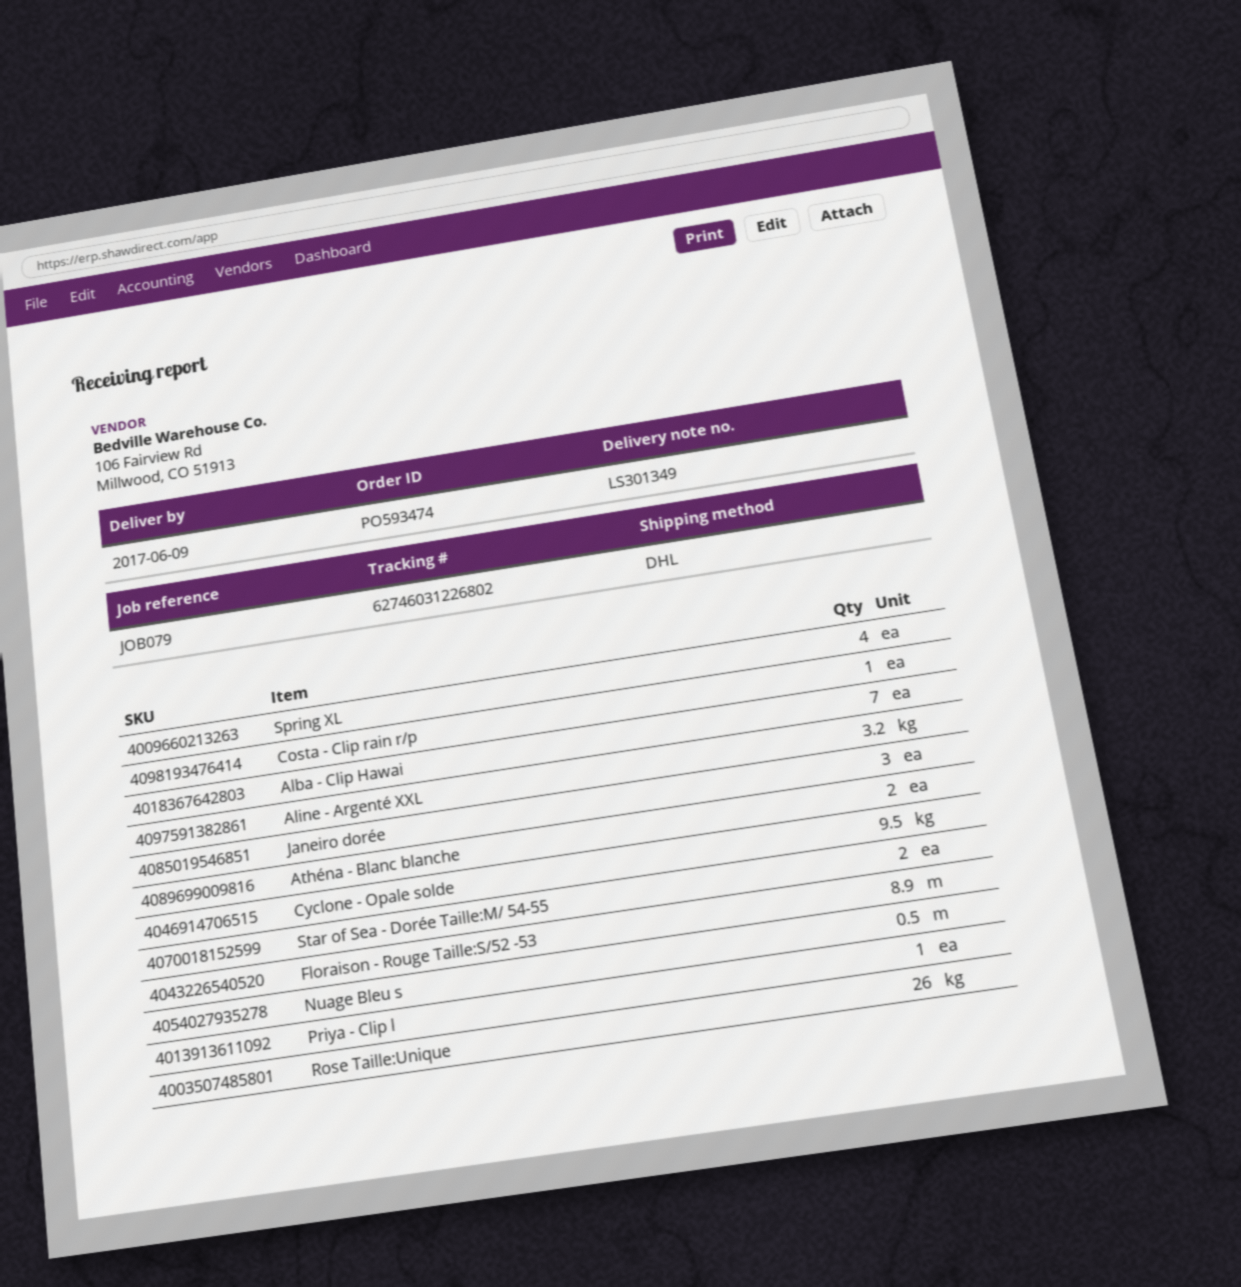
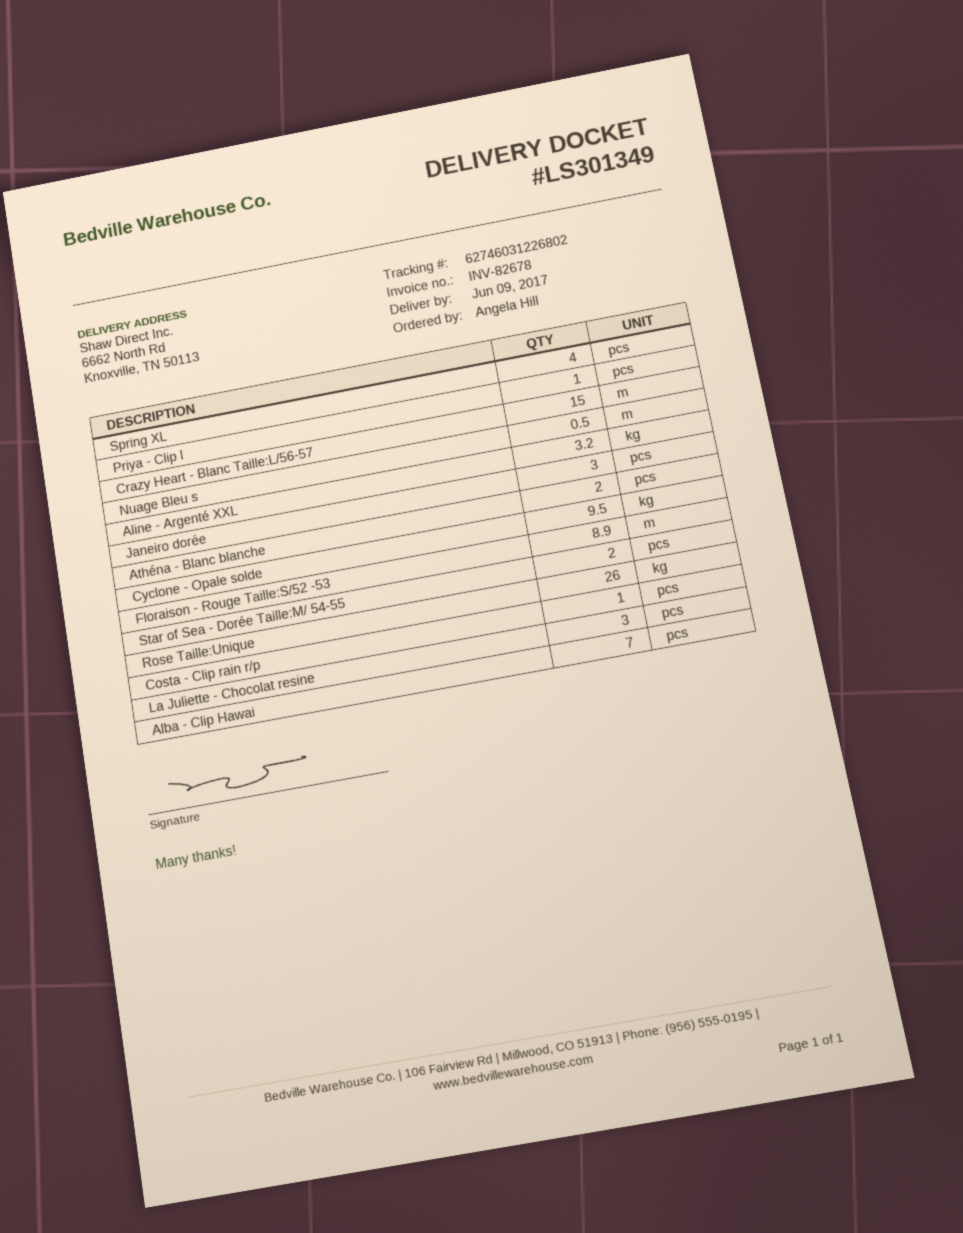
Crazy Heart - Blanc Taille:L/56-57: none -> 15
La Juliette - Chocolat resine: none -> 3

